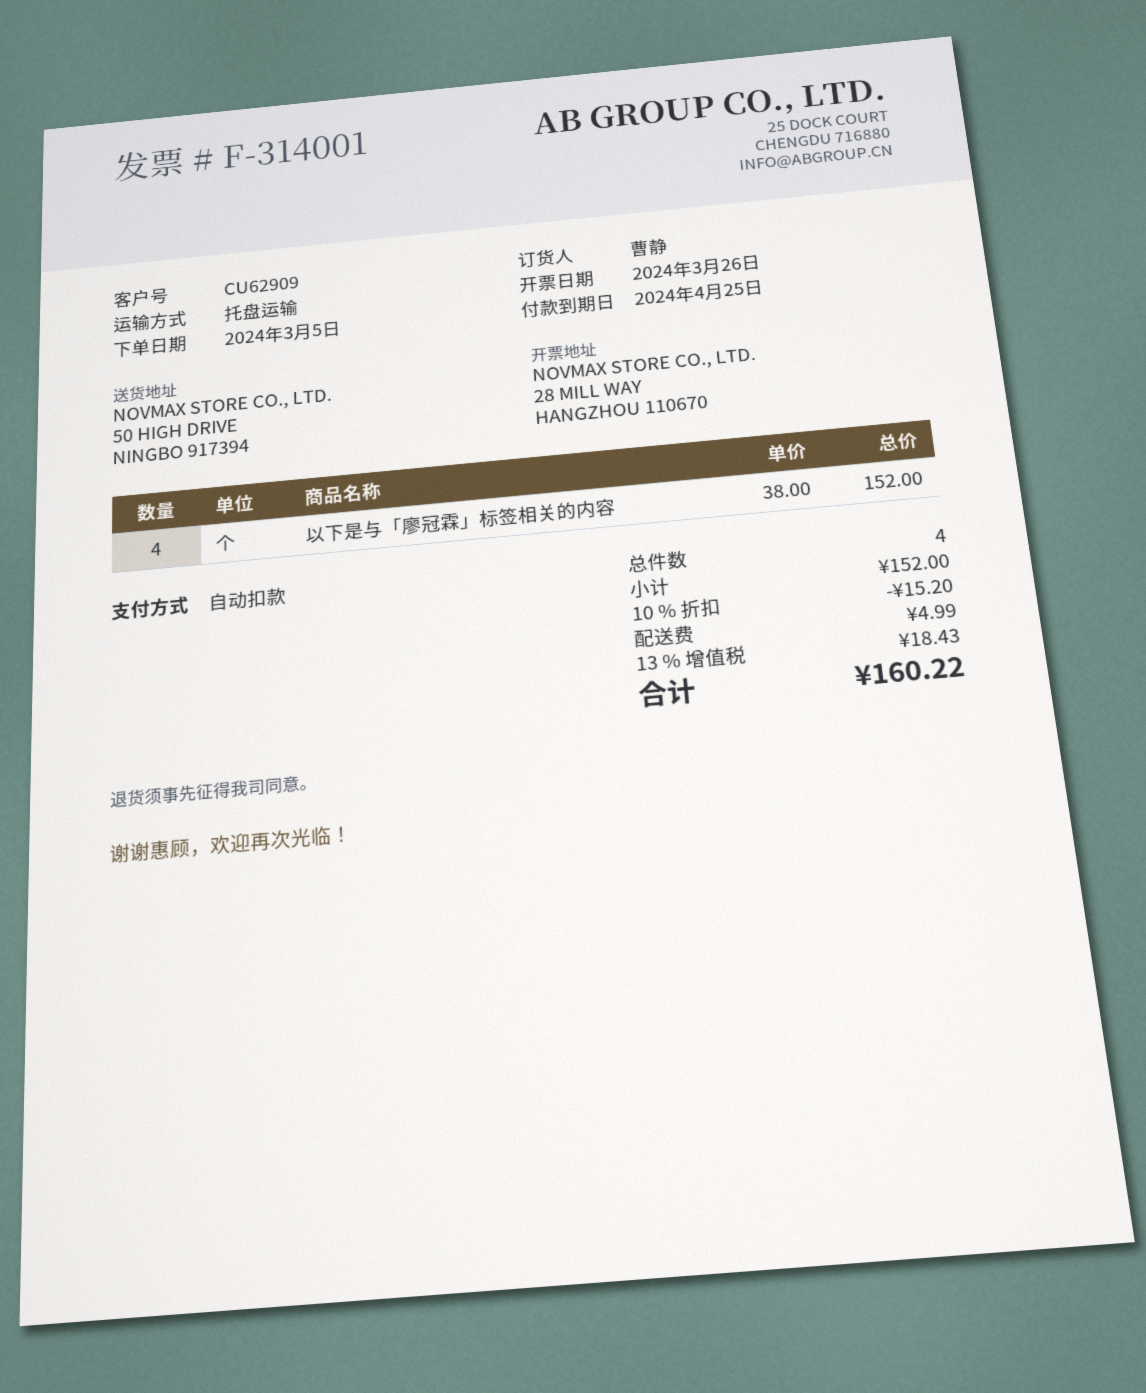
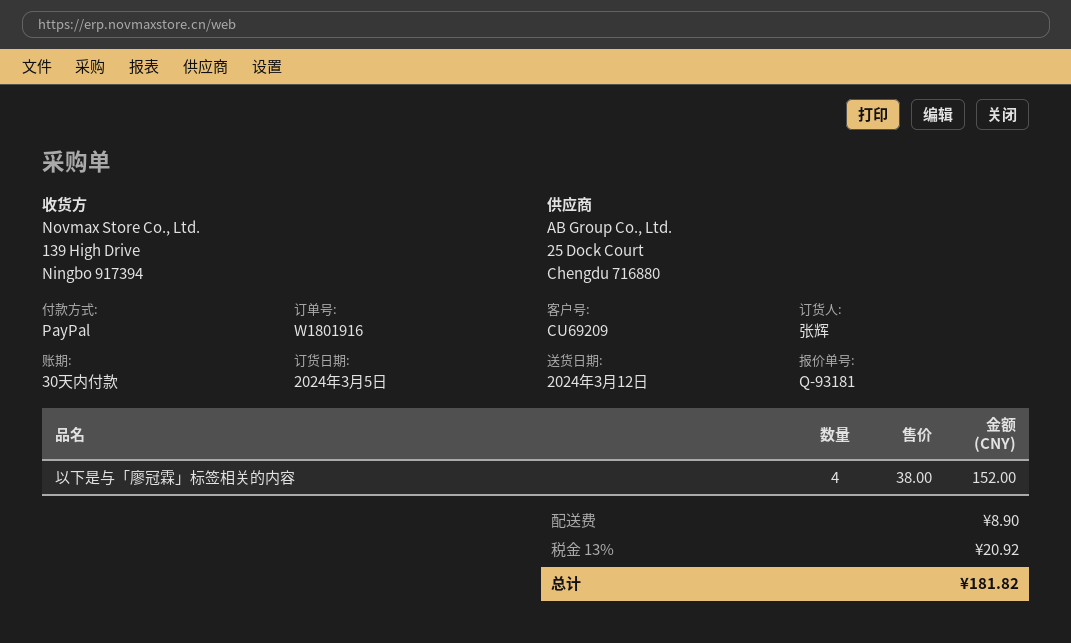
customer number: CU62909 -> CU69209
ordered by: 曹静 -> 张辉
payment method: direct debit -> PayPal
ship to: 50 HIGH DRIVE, NINGBO 917394 -> 139 High Drive, Ningbo 917394
discount: 10% = 15.20 -> none
shipping: 4.99 -> 8.90
tax: 13% = 18.43 -> 13% = 20.92
total: 160.22 -> 181.82

